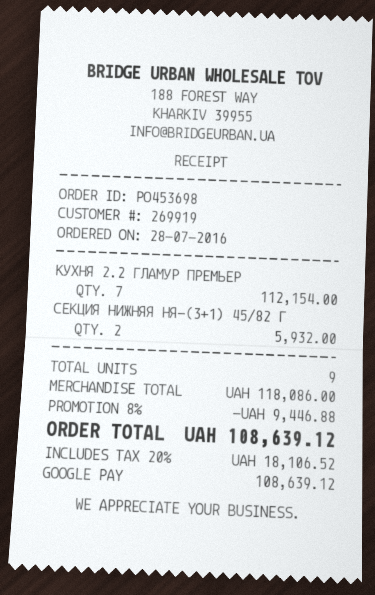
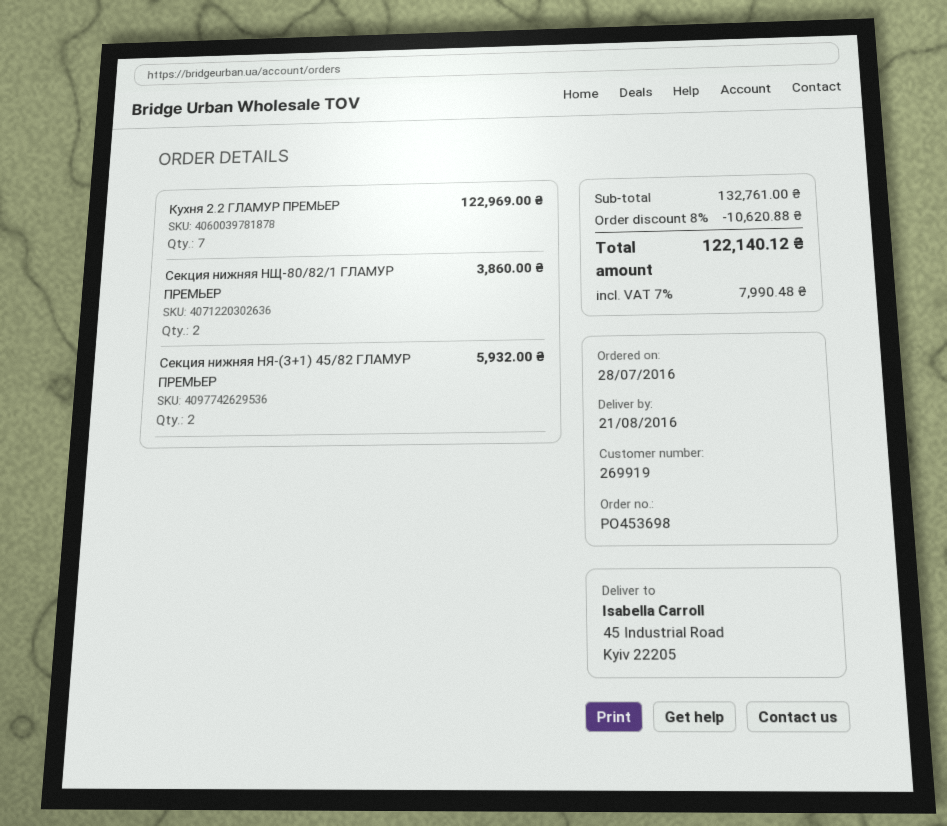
КУХНЯ 2.2 ГЛАМУР ПРЕМЬЕР: 7 for 112154.00 -> 7 for 122969.00
Секция нижняя НЩ-80/82/1 ГЛАМУР ПРЕМЬЕР: none -> 2 for 3860.00
subtotal: 118086.00 -> 132761.00
discount: 8% = 9446.88 -> 8% = 10620.88
tax: 20% = 18106.52 -> 7% = 7990.48
total: 108639.12 -> 122140.12

